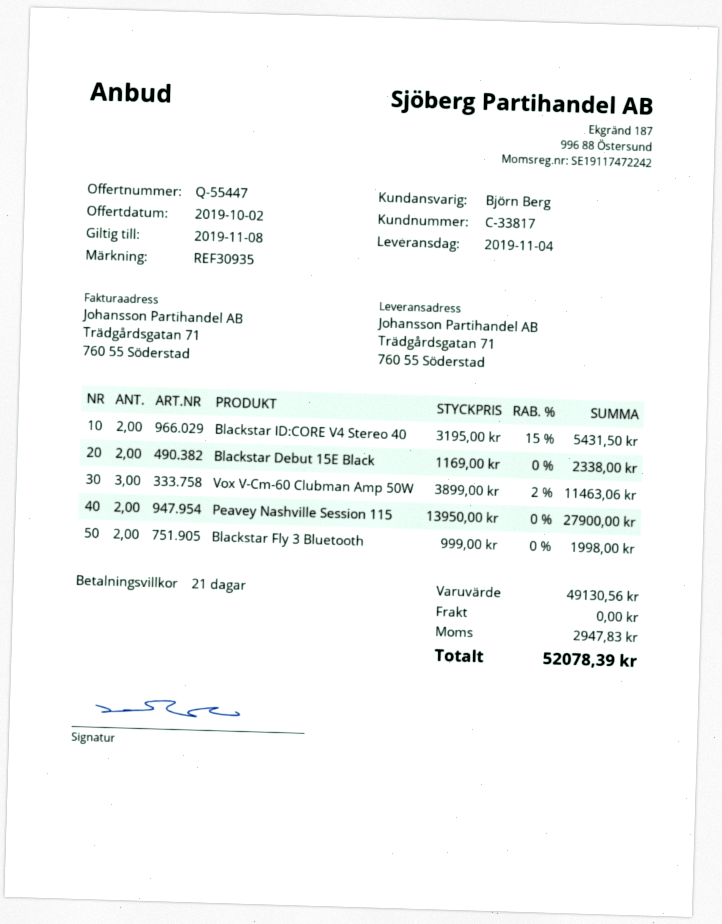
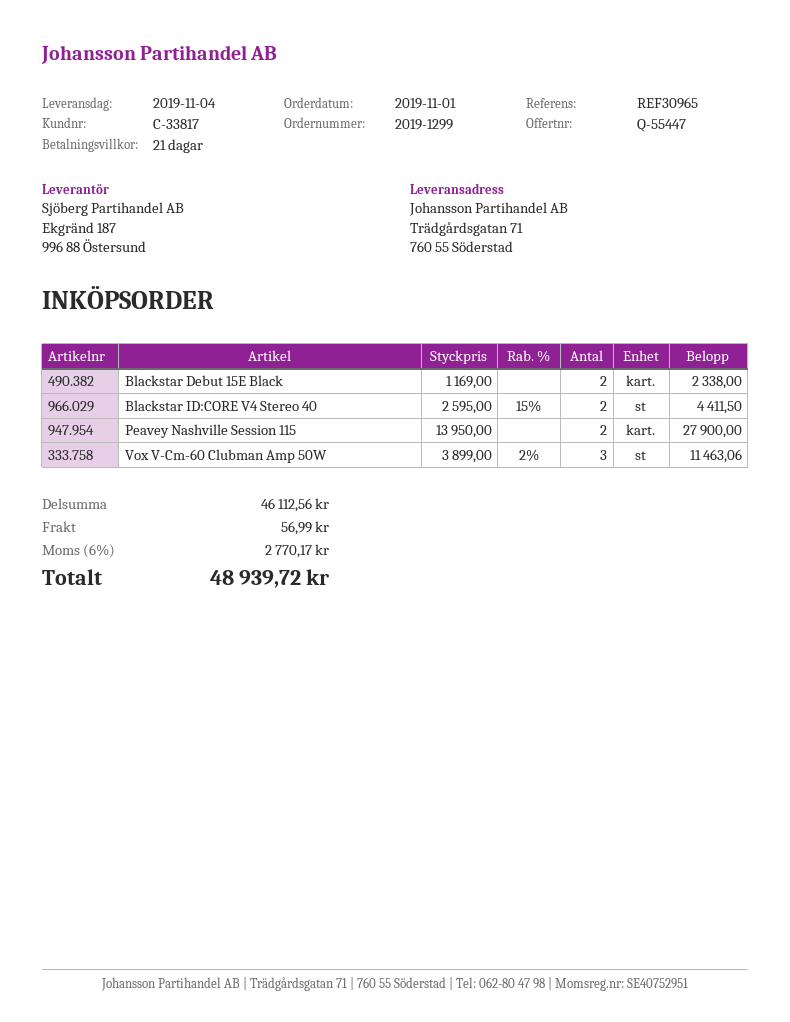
reference: REF30935 -> REF30965
Blackstar ID:CORE V4 Stereo 40: 2 x 3195.00 - 15% = 5431.50 -> 2 x 2595.00 - 15% = 4411.50
Blackstar Fly 3 Bluetooth: 2 x 999.00 = 1998.00 -> none
subtotal: 49130.56 -> 46112.56
shipping: 0.00 -> 56.99
tax: 2947.83 -> 2770.17
total: 52078.39 -> 48939.72

